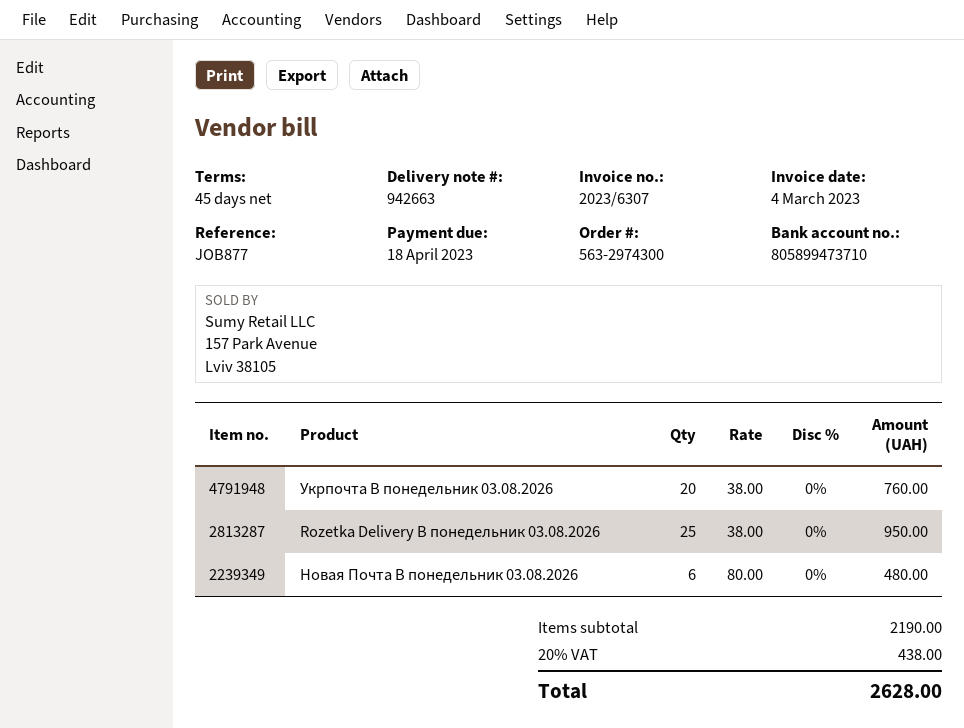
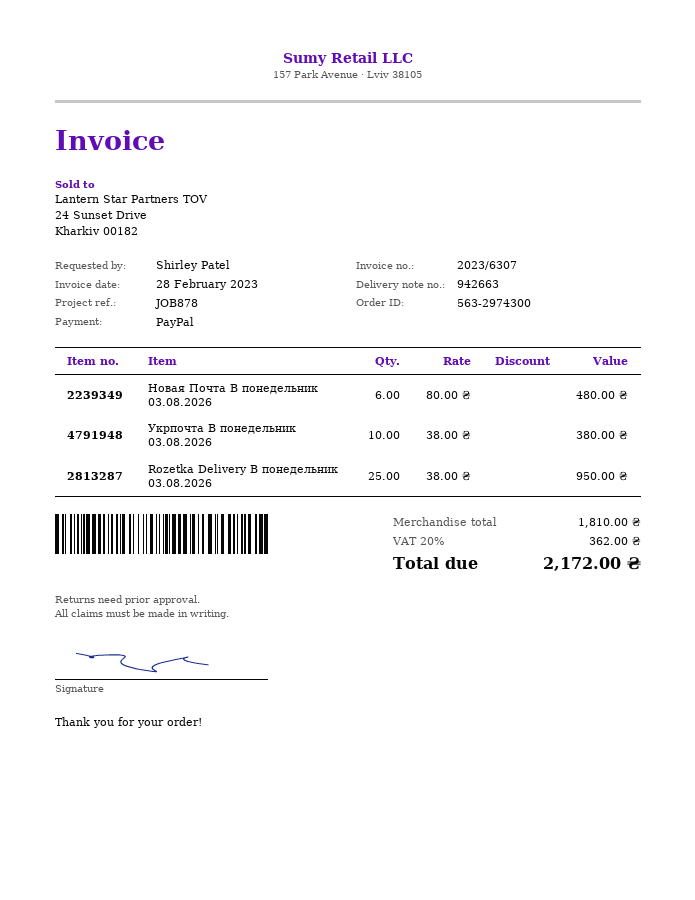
invoice date: 2023-03-04 -> 2023-02-28
reference: JOB877 -> JOB878
Укрпочта В понедельник 03.08.2026: 20 x 38.00 = 760.00 -> 10 x 38.00 = 380.00
subtotal: 2190.00 -> 1810.00
tax: 20% = 438.00 -> 20% = 362.00
total: 2628.00 -> 2172.00

